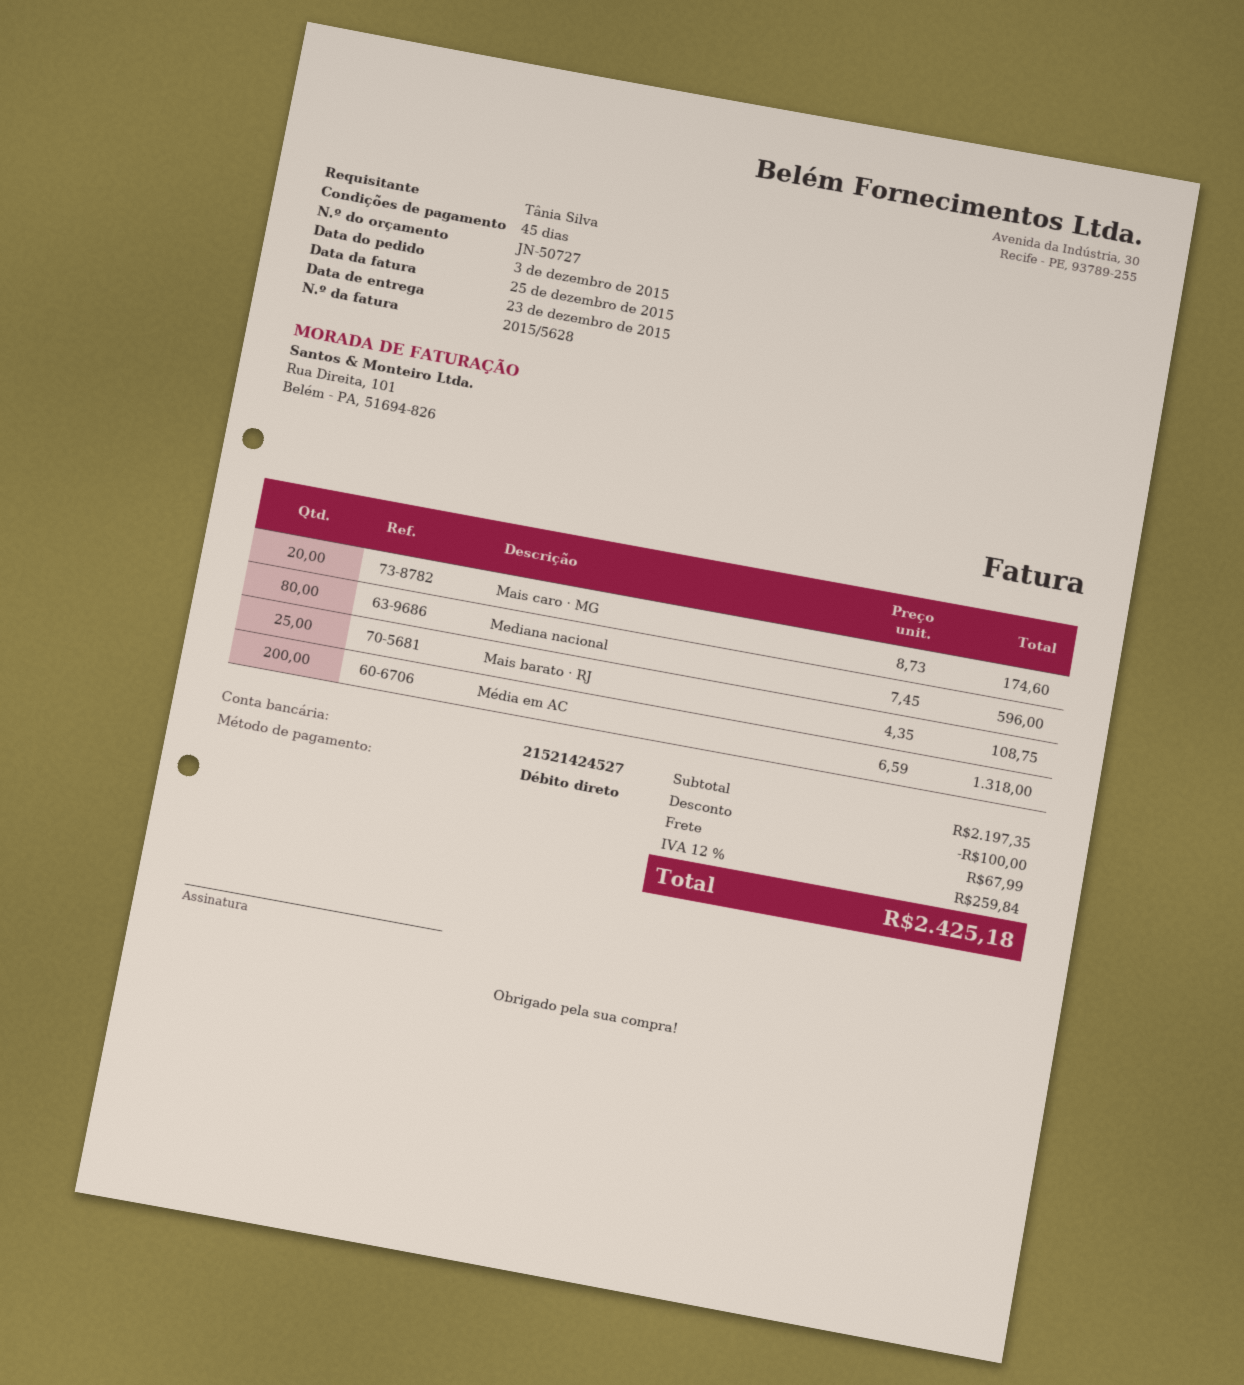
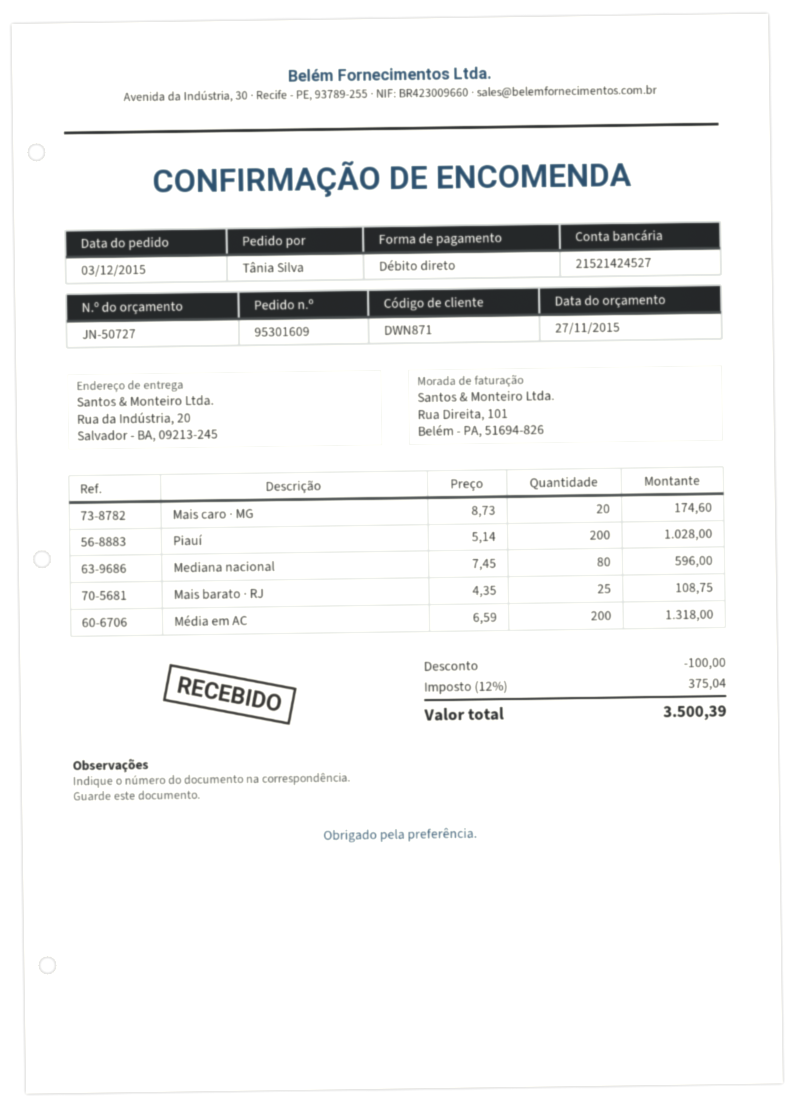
Piauí: none -> 200 x 5.14 = 1028.00
shipping: 67.99 -> none
tax: 12% = 259.84 -> 12% = 375.04
total: 2425.18 -> 3500.39

